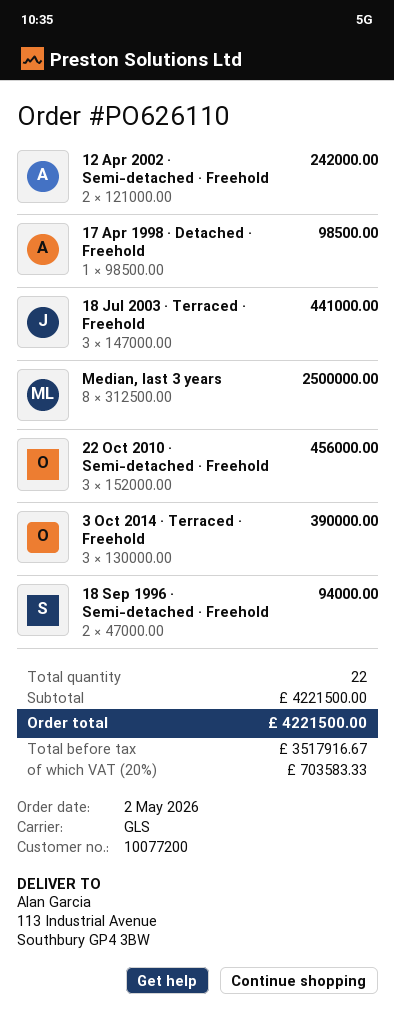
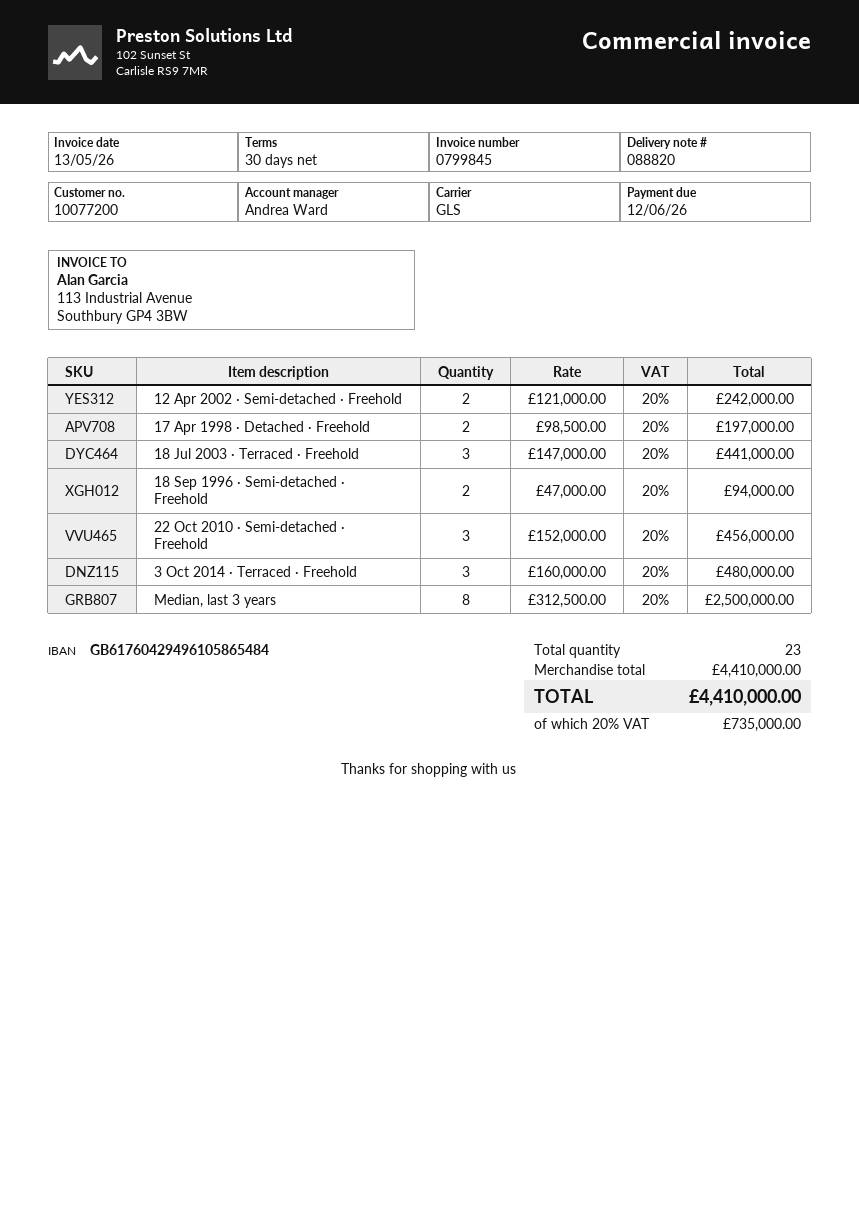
17 Apr 1998 · Detached · Freehold: 1 x 98500.00 = 98500.00 -> 2 x 98500.00 = 197000.00
3 Oct 2014 · Terraced · Freehold: 3 x 130000.00 = 390000.00 -> 3 x 160000.00 = 480000.00
total quantity: 22 -> 23
subtotal: 4221500.00 -> 4410000.00
tax: 20% = 703583.33 -> 20% = 735000.00
total: 4221500.00 -> 4410000.00

